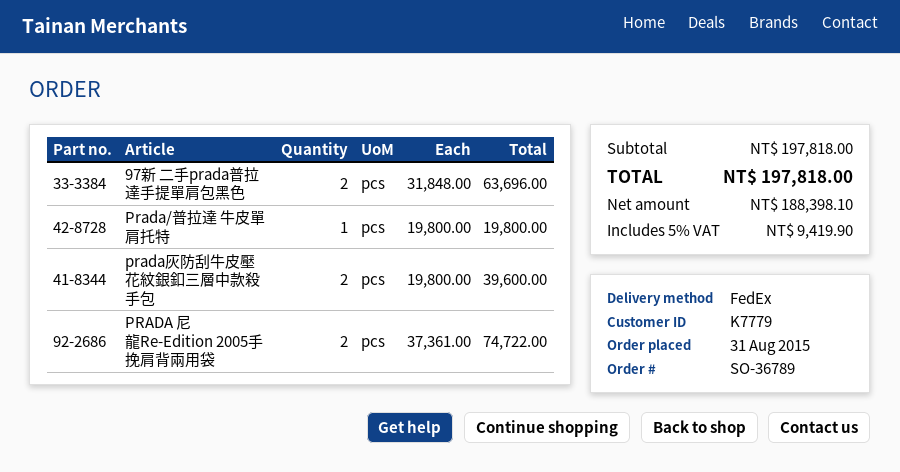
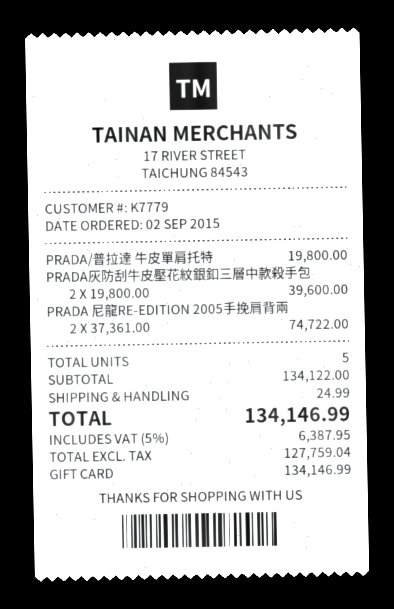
order date: 2015-08-31 -> 2015-09-02
97新 二手prada普拉達手提單肩包黑色: 2 x 31848.00 = 63696.00 -> none
subtotal: 197818.00 -> 134122.00
shipping: none -> 24.99
net: 188398.10 -> 127759.04
tax: 5% = 9419.90 -> 5% = 6387.95
total: 197818.00 -> 134146.99

